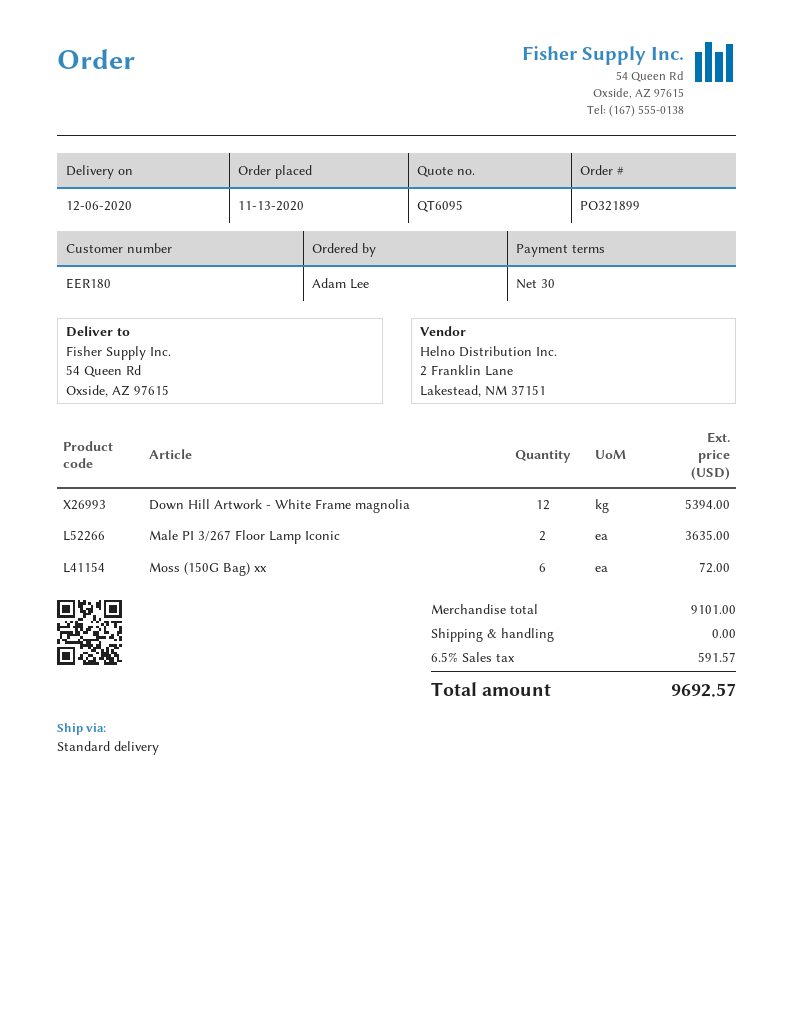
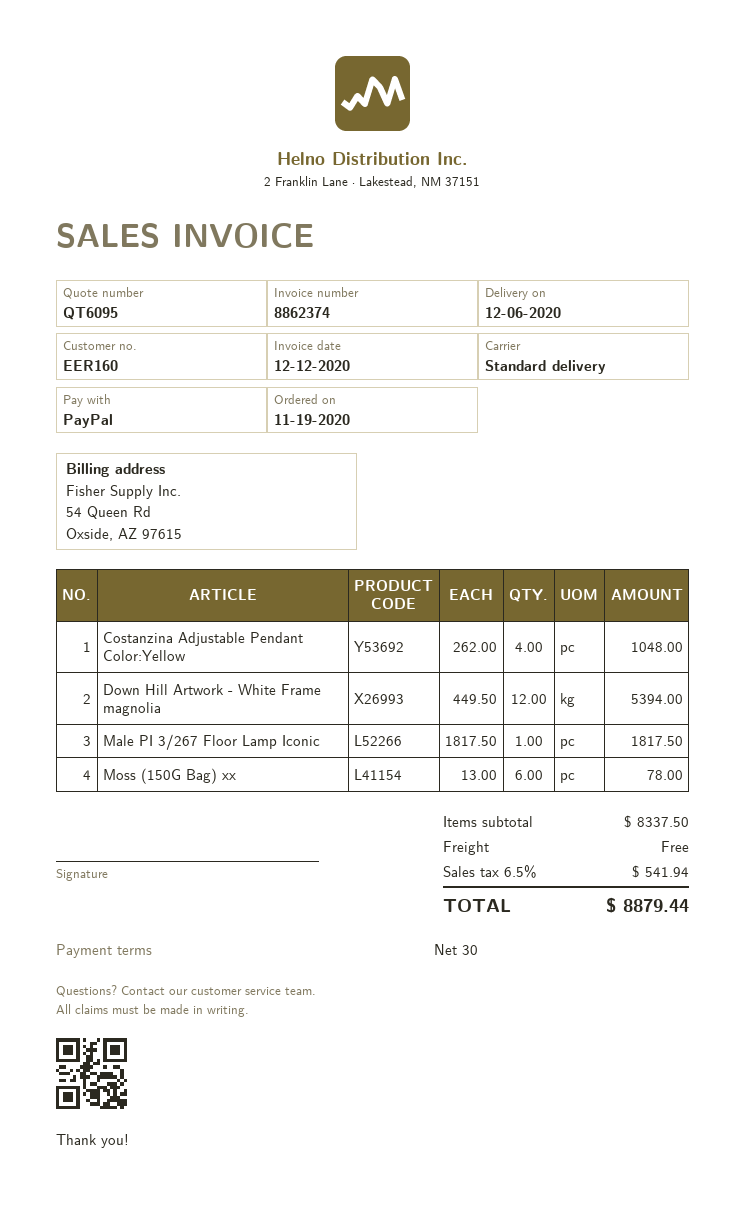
order date: 2020-11-13 -> 2020-11-19
customer number: EER180 -> EER160
Male PI 3/267 Floor Lamp Iconic: 2 for 3635.00 -> 1 for 1817.50
Moss (150G Bag) xx: 6 for 72.00 -> 6 for 78.00
Costanzina Adjustable Pendant Color:Yellow: none -> 4 for 1048.00
subtotal: 9101.00 -> 8337.50
tax: 6.5% = 591.57 -> 6.5% = 541.94
total: 9692.57 -> 8879.44

